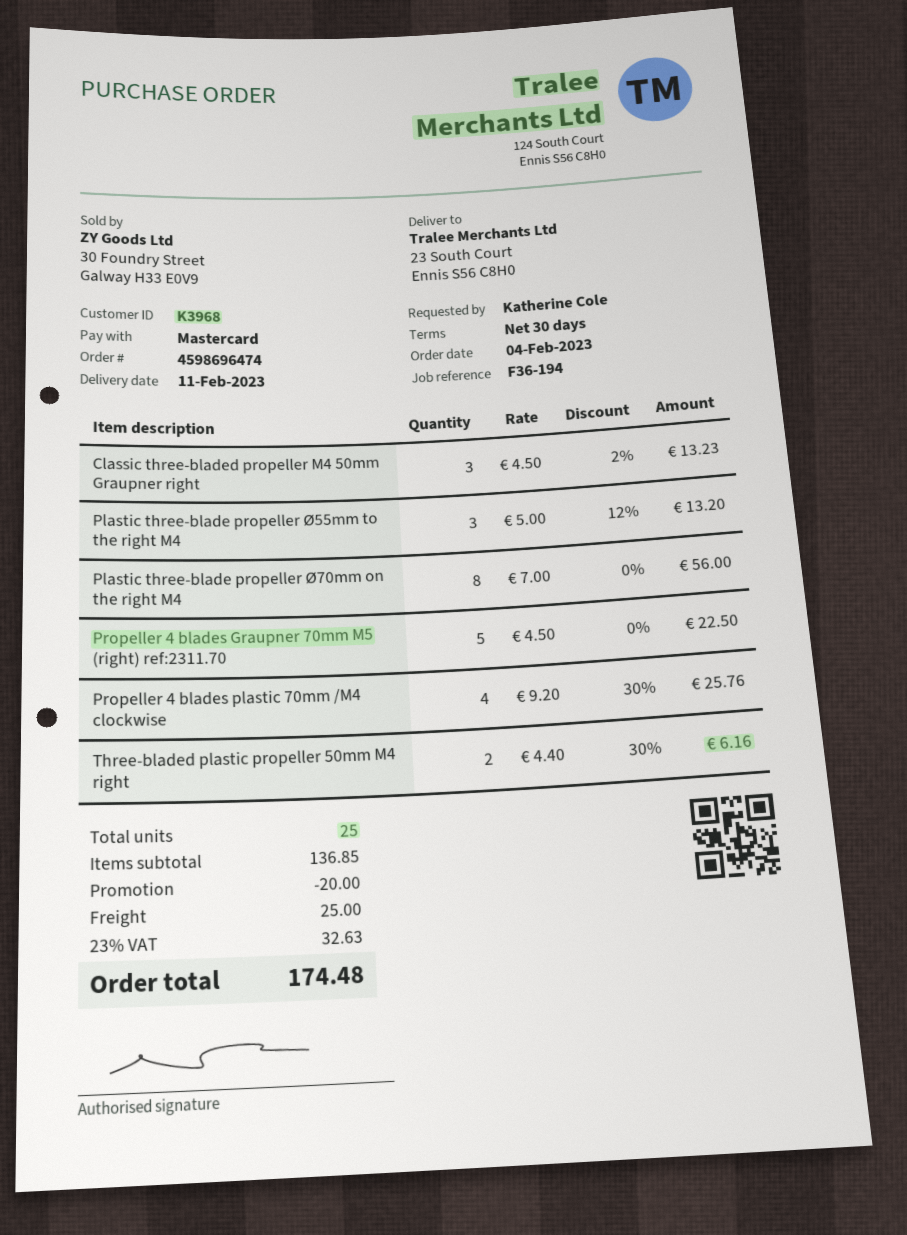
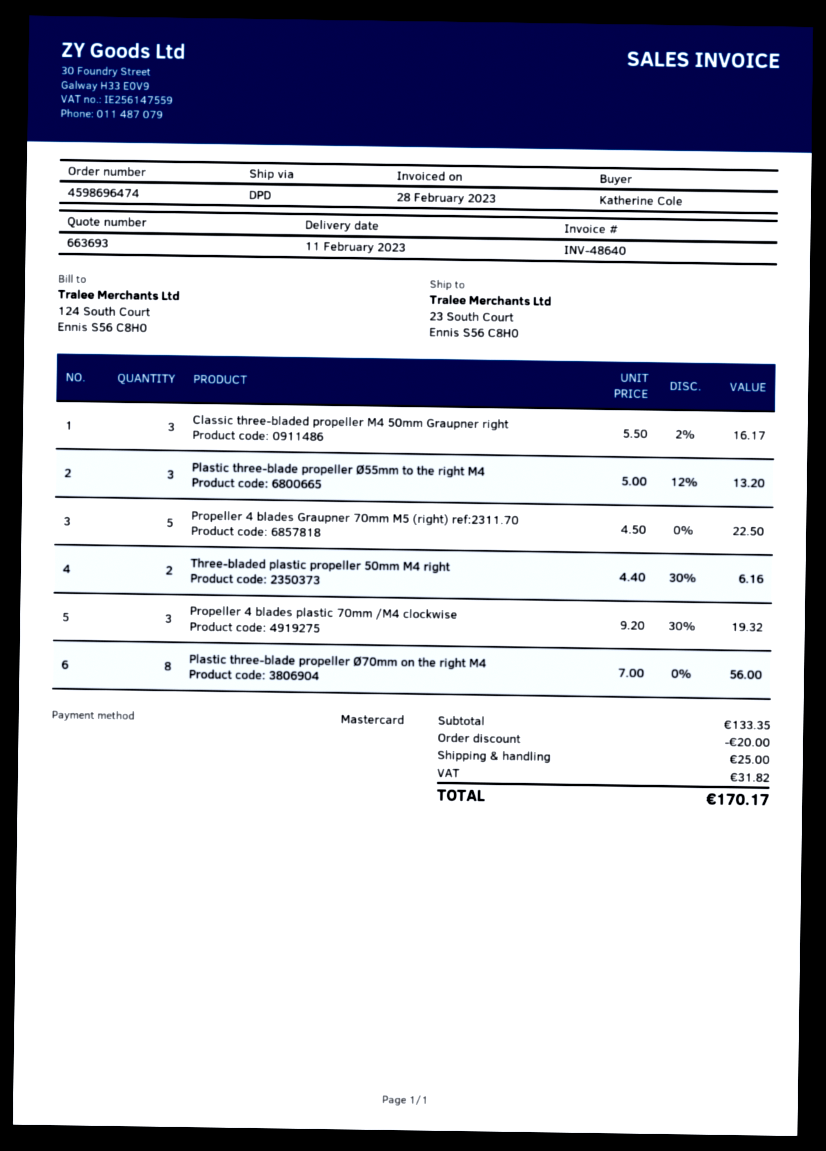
Classic three-bladed propeller M4 50mm Graupner right: 3 x 4.50 - 2% = 13.23 -> 3 x 5.50 - 2% = 16.17
Propeller 4 blades plastic 70mm /M4 clockwise: 4 x 9.20 - 30% = 25.76 -> 3 x 9.20 - 30% = 19.32
subtotal: 136.85 -> 133.35
tax: 32.63 -> 31.82
total: 174.48 -> 170.17

